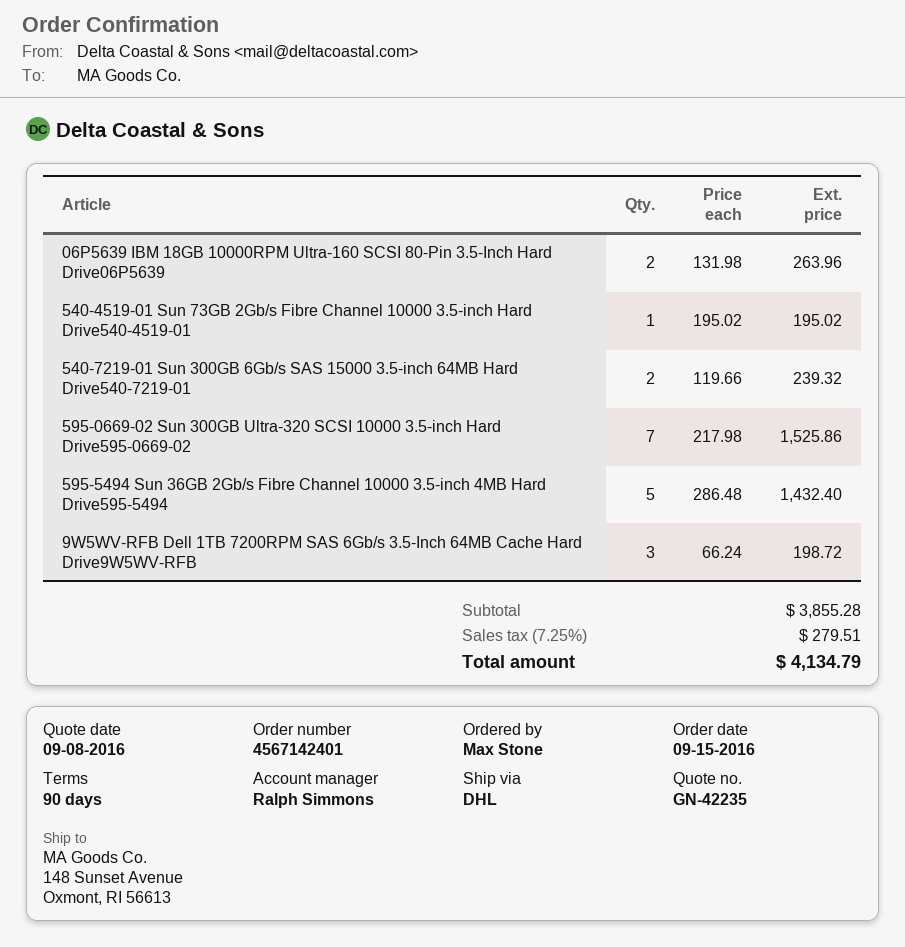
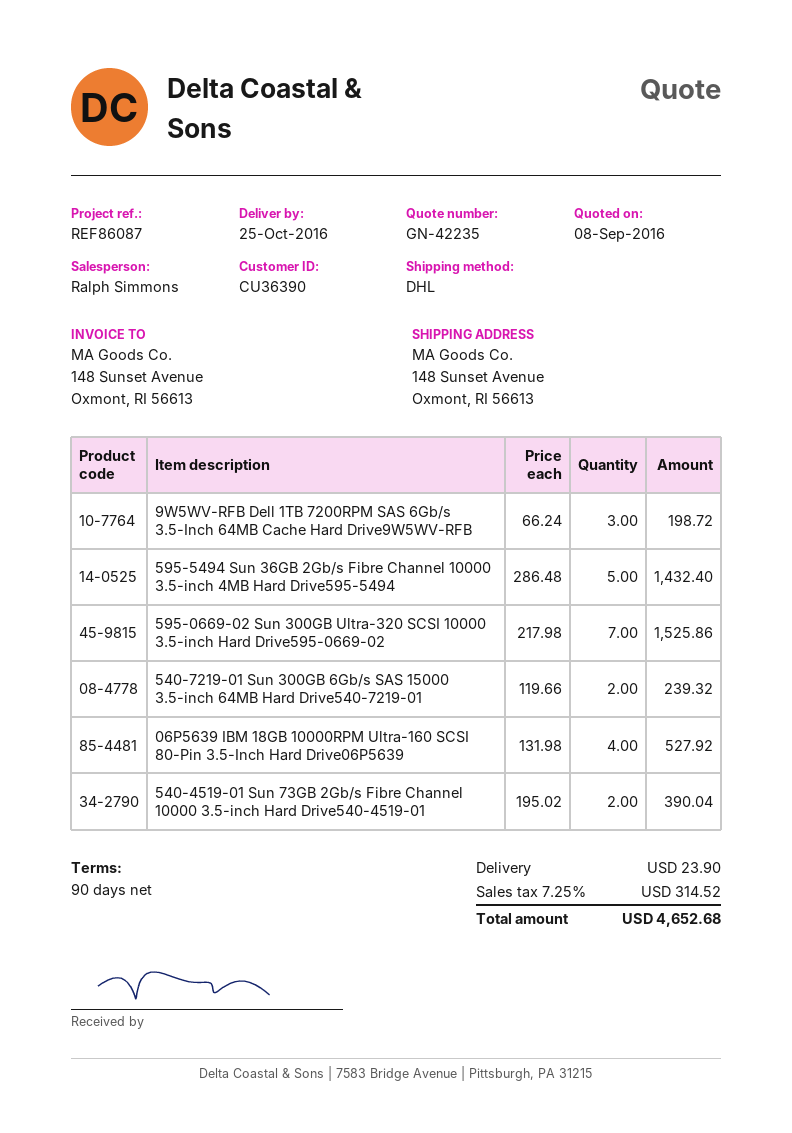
06P5639 IBM 18GB 10000RPM Ultra-160 SCSI 80-Pin 3.5-Inch Hard Drive06P5639: 2 x 131.98 = 263.96 -> 4 x 131.98 = 527.92
540-4519-01 Sun 73GB 2Gb/s Fibre Channel 10000 3.5-inch Hard Drive540-4519-01: 1 x 195.02 = 195.02 -> 2 x 195.02 = 390.04
shipping: none -> 23.90
tax: 7.25% = 279.51 -> 7.25% = 314.52
total: 4134.79 -> 4652.68

